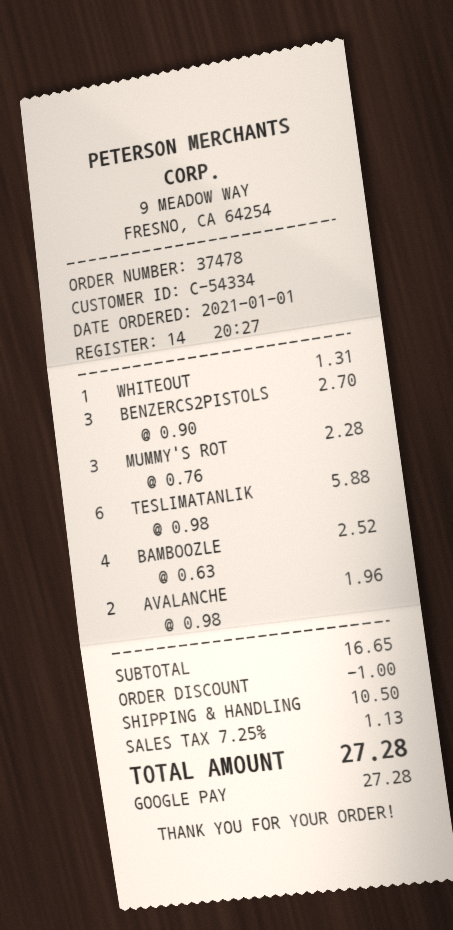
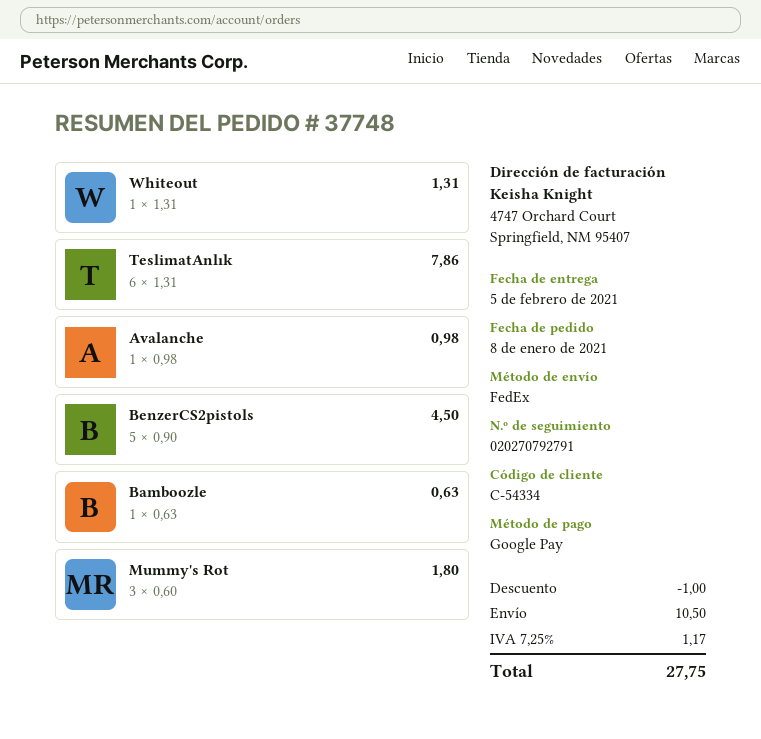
order number: 37478 -> 37748
order date: 2021-01-01 -> 2021-01-08
BENZERCS2PISTOLS: 3 x 0.90 = 2.70 -> 5 x 0.90 = 4.50
MUMMY'S ROT: 3 x 0.76 = 2.28 -> 3 x 0.60 = 1.80
TESLIMATANLIK: 6 x 0.98 = 5.88 -> 6 x 1.31 = 7.86
BAMBOOZLE: 4 x 0.63 = 2.52 -> 1 x 0.63 = 0.63
AVALANCHE: 2 x 0.98 = 1.96 -> 1 x 0.98 = 0.98
tax: 7.25% = 1.13 -> 7.25% = 1.17
total: 27.28 -> 27.75

